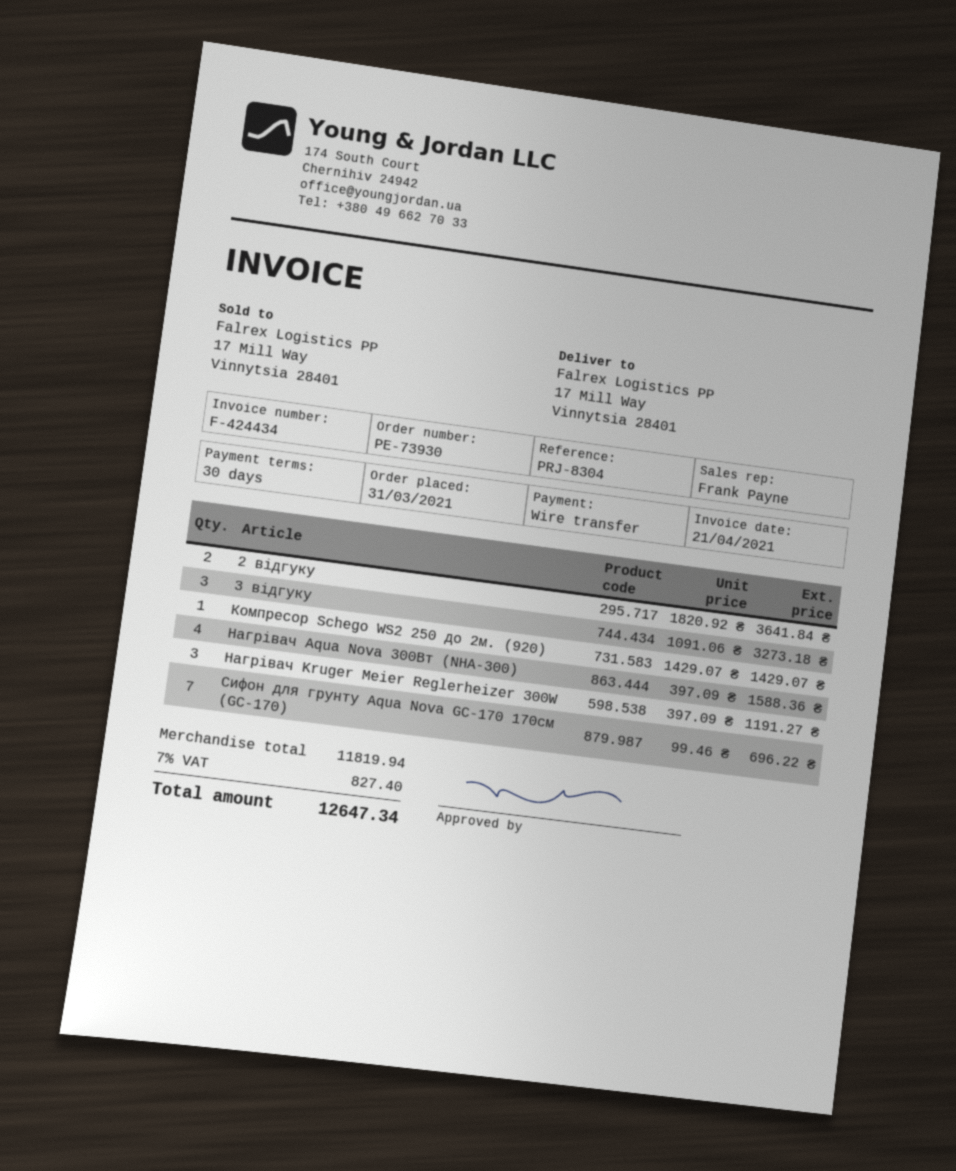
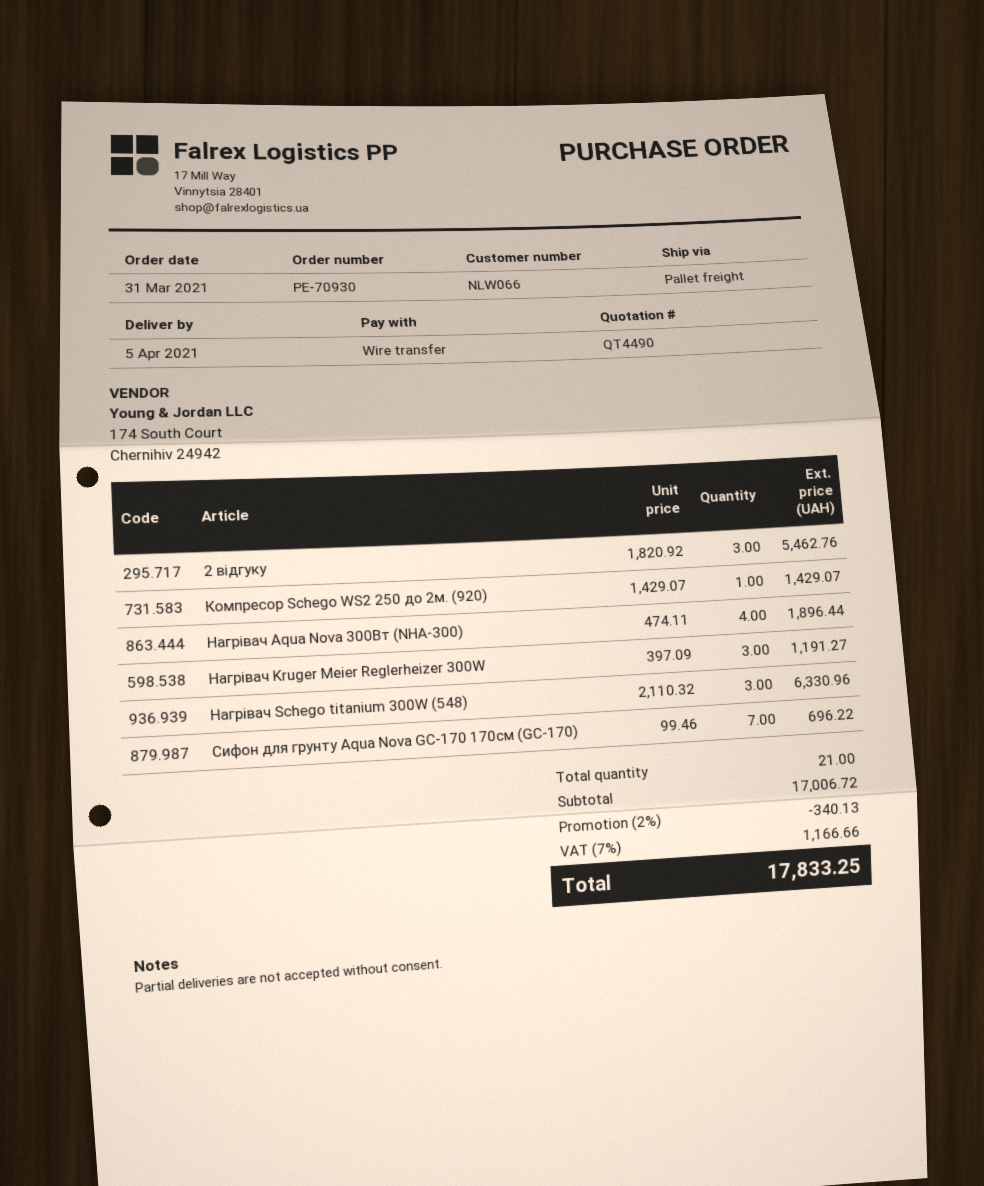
order number: PE-73930 -> PE-70930
2 відгуку: 2 x 1820.92 = 3641.84 -> 3 x 1820.92 = 5462.76
3 відгуку: 3 x 1091.06 = 3273.18 -> none
Нагрівач Aqua Nova 300Вт (NHA-300): 4 x 397.09 = 1588.36 -> 4 x 474.11 = 1896.44
Нагрівач Schego titanium 300W (548): none -> 3 x 2110.32 = 6330.96
subtotal: 11819.94 -> 17006.72
discount: none -> 2% = 340.13
tax: 7% = 827.40 -> 7% = 1166.66
total: 12647.34 -> 17833.25

